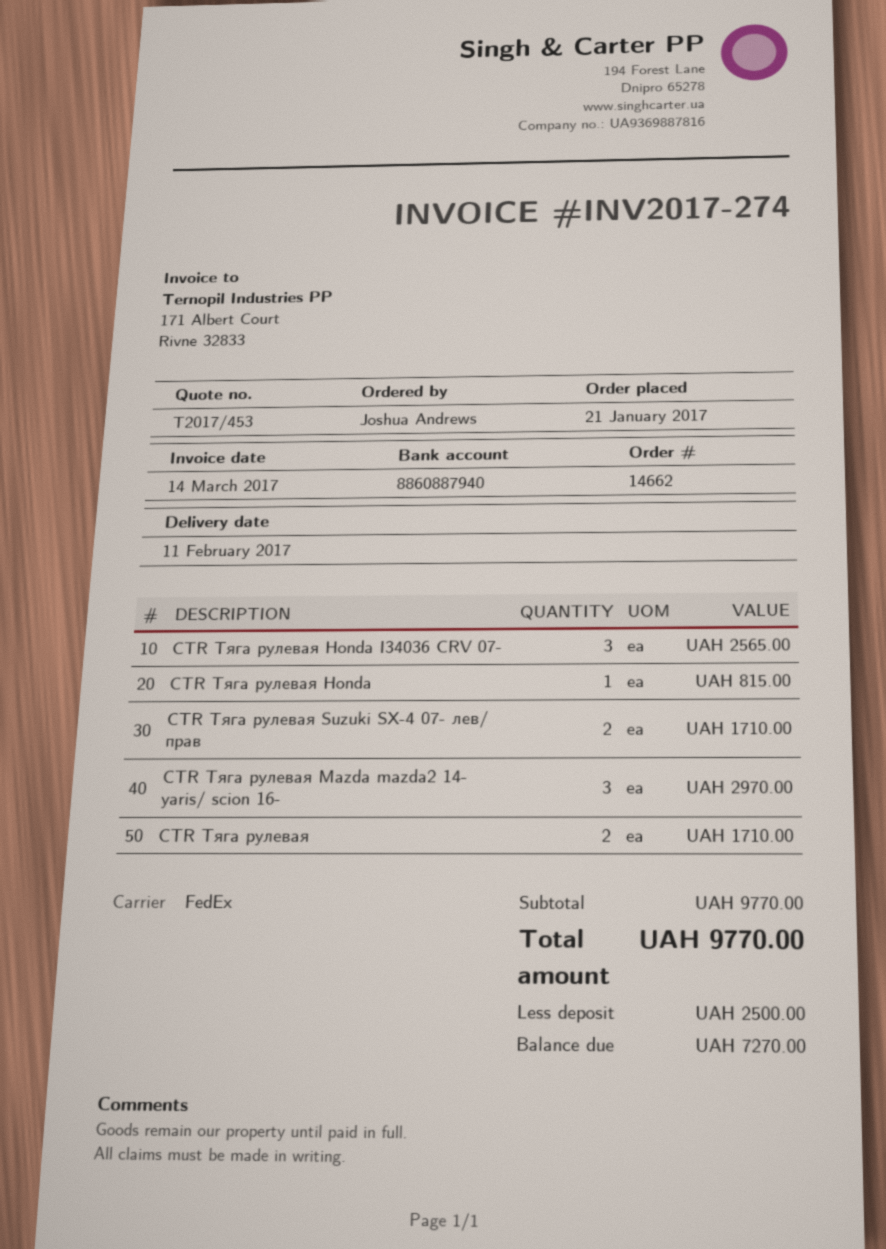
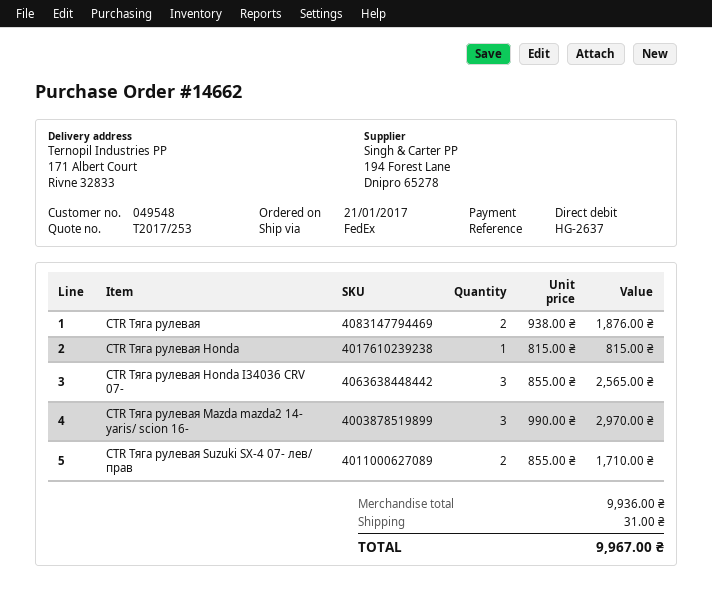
quote number: T2017/453 -> T2017/253
CTR Тяга рулевая: 2 for 1710.00 -> 2 for 1876.00
subtotal: 9770.00 -> 9936.00
shipping: none -> 31.00
total: 9770.00 -> 9967.00

